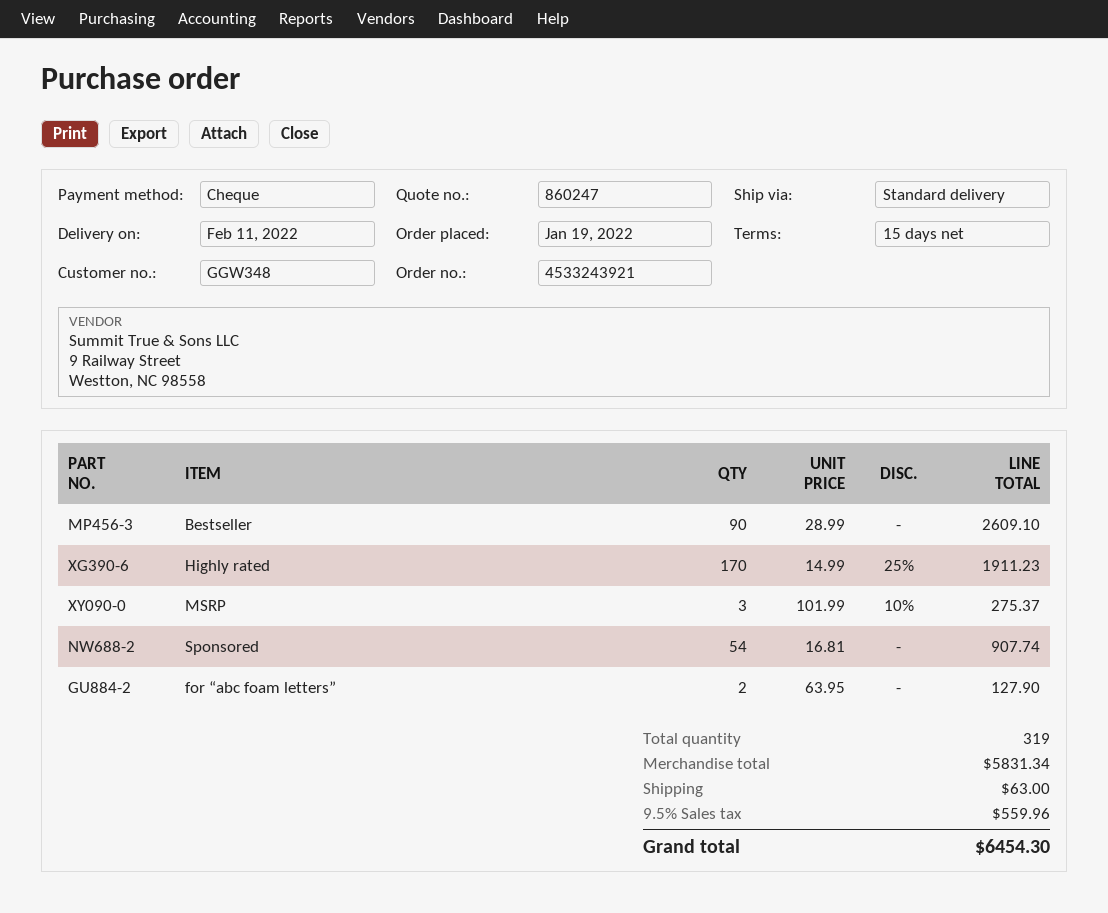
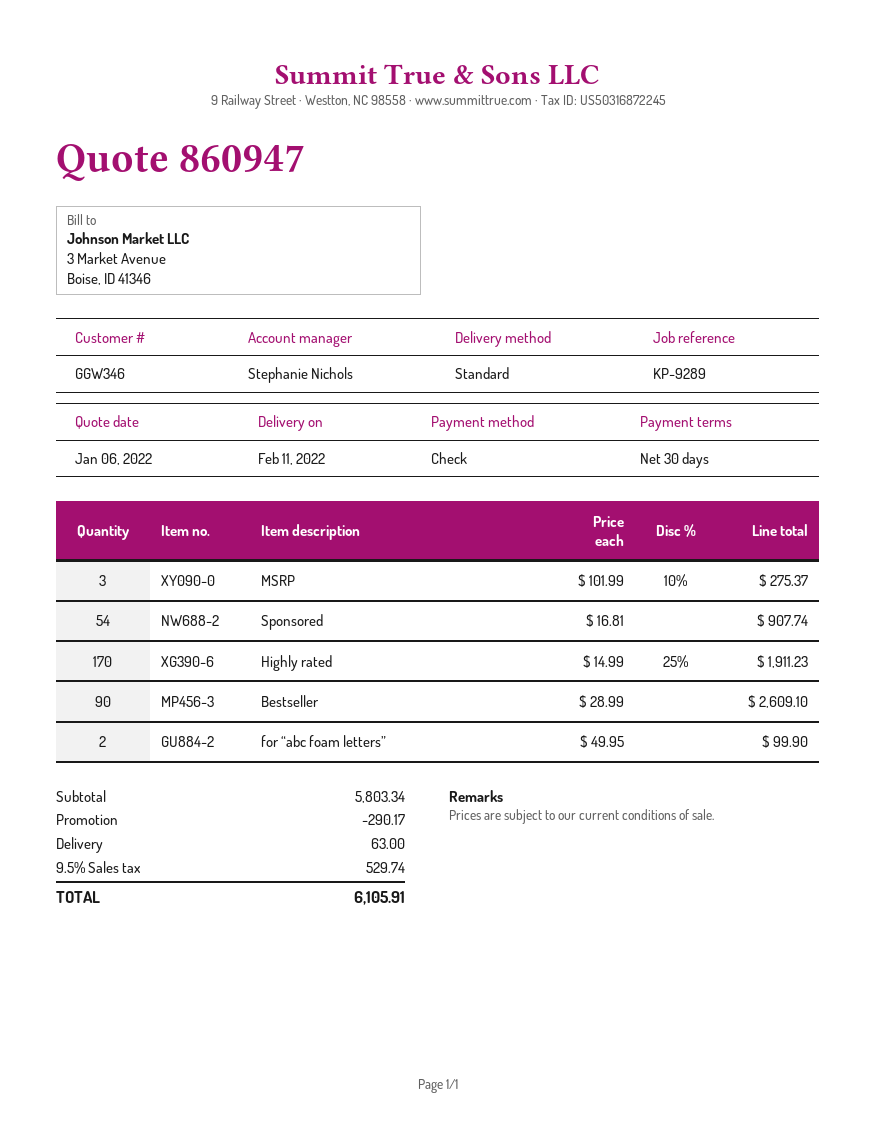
quote number: 860247 -> 860947
payment terms: 15 days -> 30 days
customer number: GGW348 -> GGW346
for “abc foam letters”: 2 x 63.95 = 127.90 -> 2 x 49.95 = 99.90
subtotal: 5831.34 -> 5803.34
discount: none -> 290.17
tax: 9.5% = 559.96 -> 9.5% = 529.74
total: 6454.30 -> 6105.91

